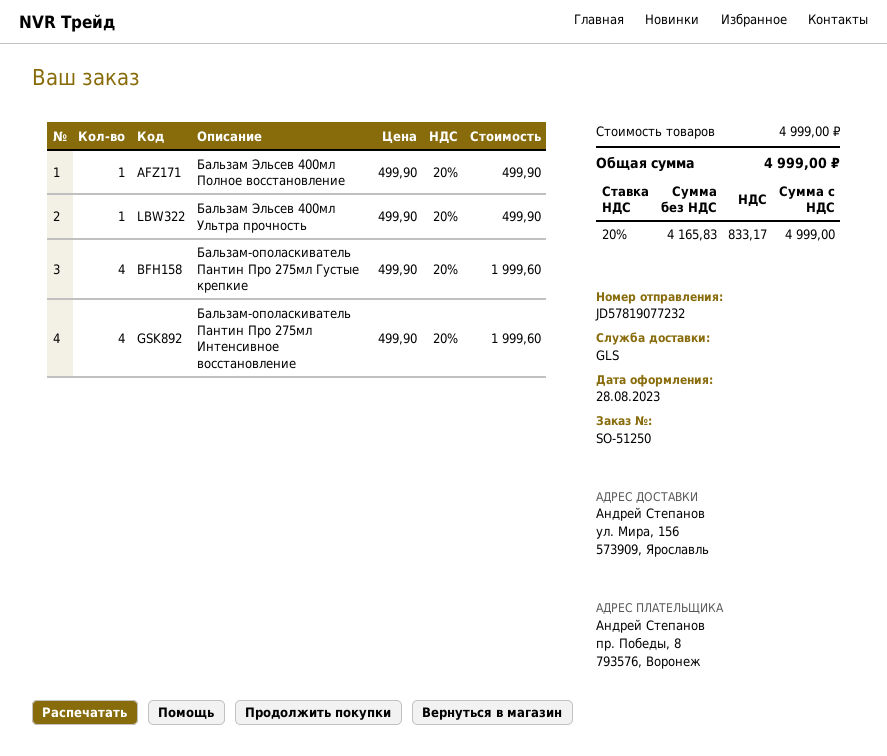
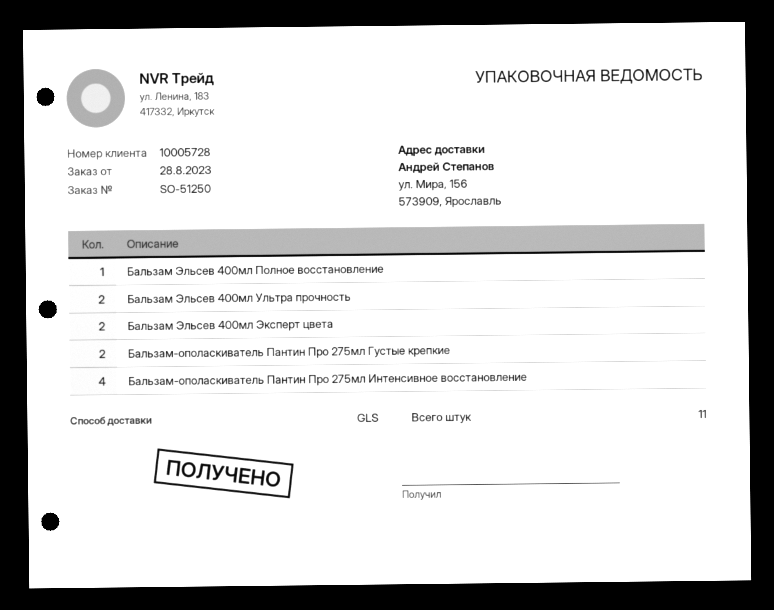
Бальзам Эльсев 400мл Ультра прочность: 1 -> 2
Бальзам-ополаскиватель Пантин Про 275мл Густые крепкие: 4 -> 2
Бальзам Эльсев 400мл Эксперт цвета: none -> 2

